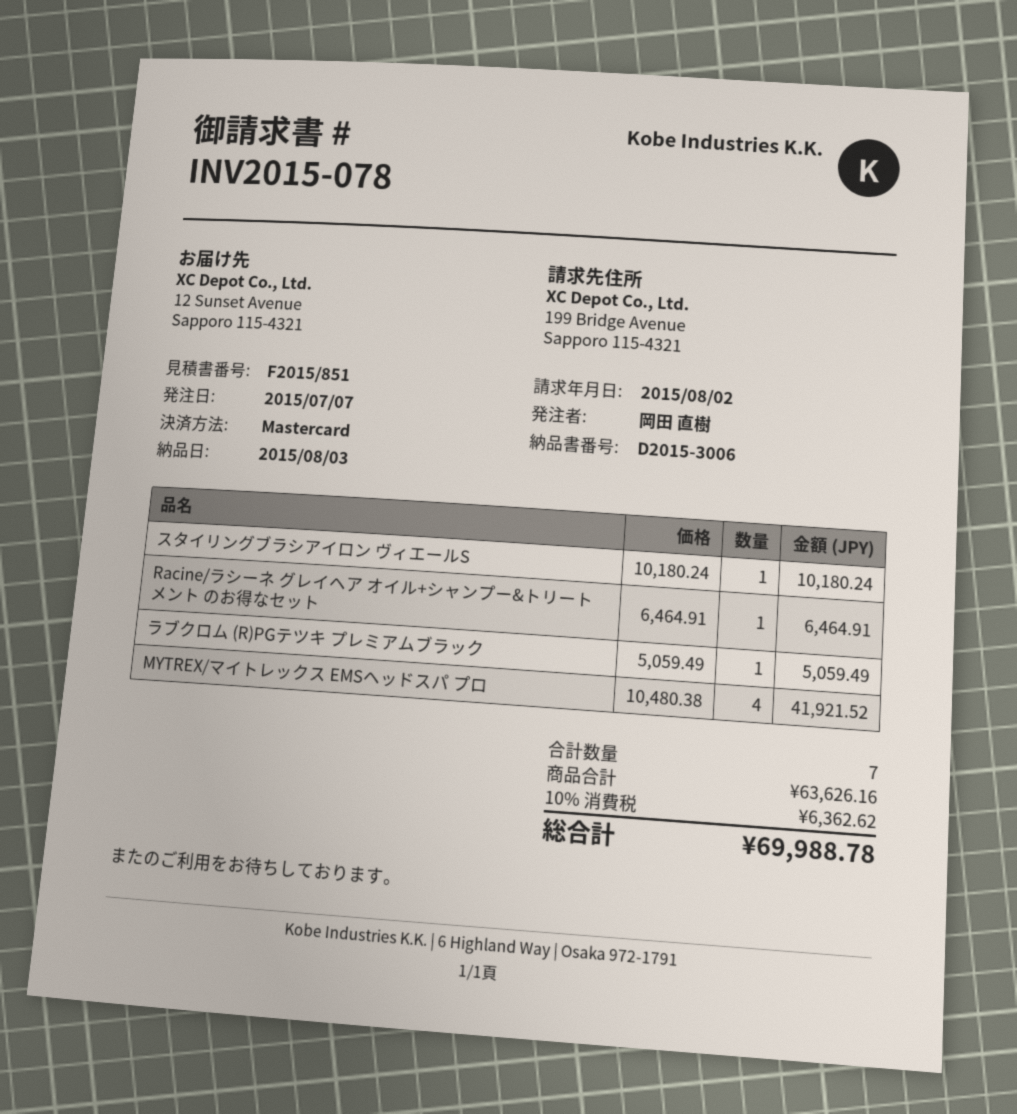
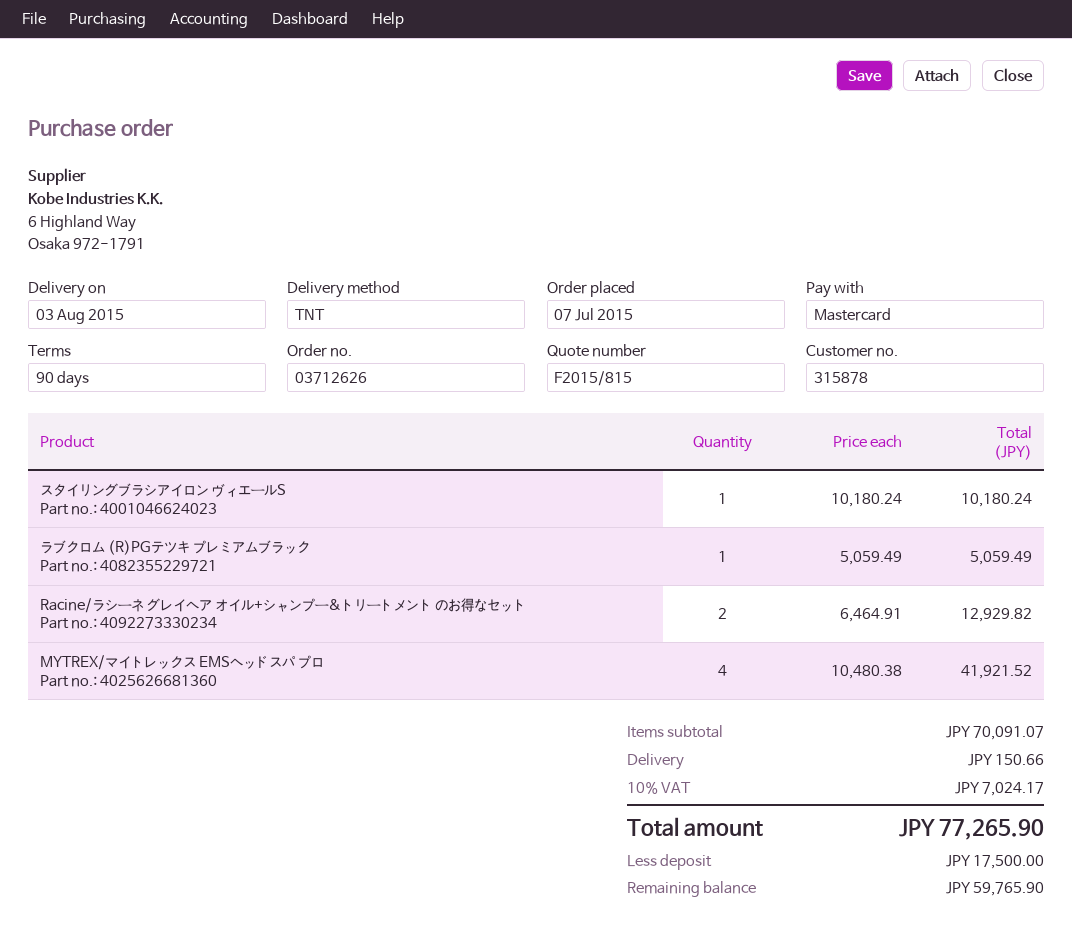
quote number: F2015/851 -> F2015/815
Racine/ラシーネ グレイヘア オイル+シャンプー&トリートメント のお得なセット: 1 x 6464.91 = 6464.91 -> 2 x 6464.91 = 12929.82
subtotal: 63626.16 -> 70091.07
shipping: none -> 150.66
tax: 10% = 6362.62 -> 10% = 7024.17
total: 69988.78 -> 77265.90

